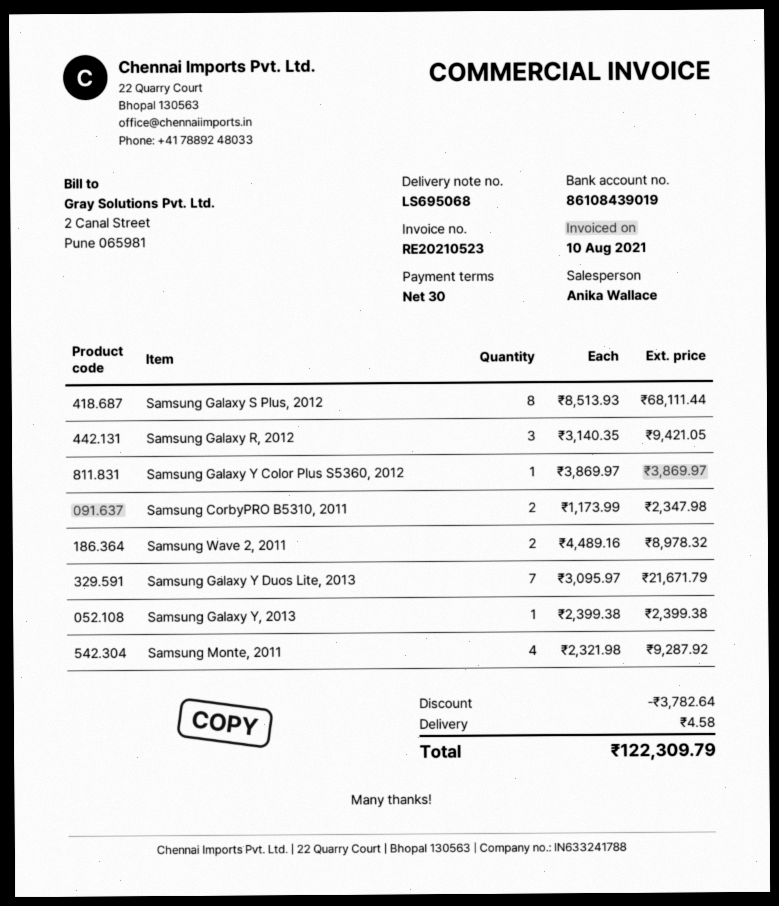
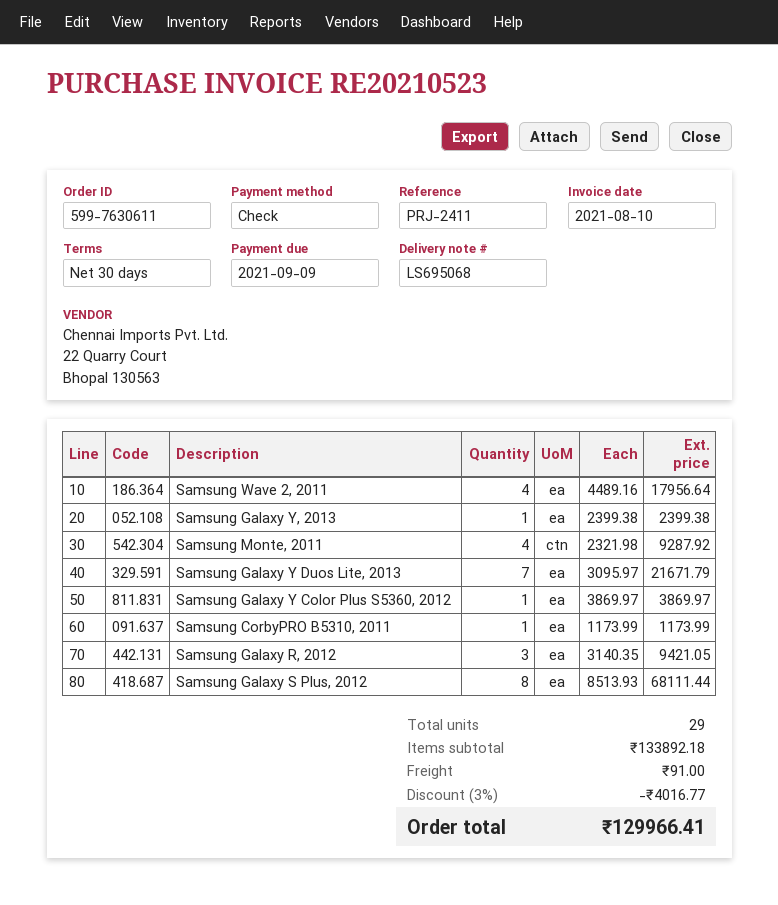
Samsung CorbyPRO B5310, 2011: 2 x 1173.99 = 2347.98 -> 1 x 1173.99 = 1173.99
Samsung Wave 2, 2011: 2 x 4489.16 = 8978.32 -> 4 x 4489.16 = 17956.64
discount: 3782.64 -> 4016.77
shipping: 4.58 -> 91.00
total: 122309.79 -> 129966.41

